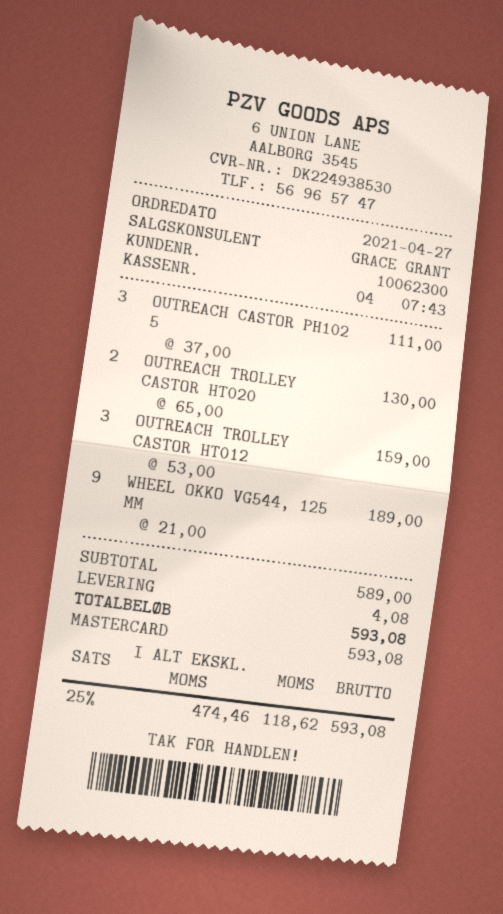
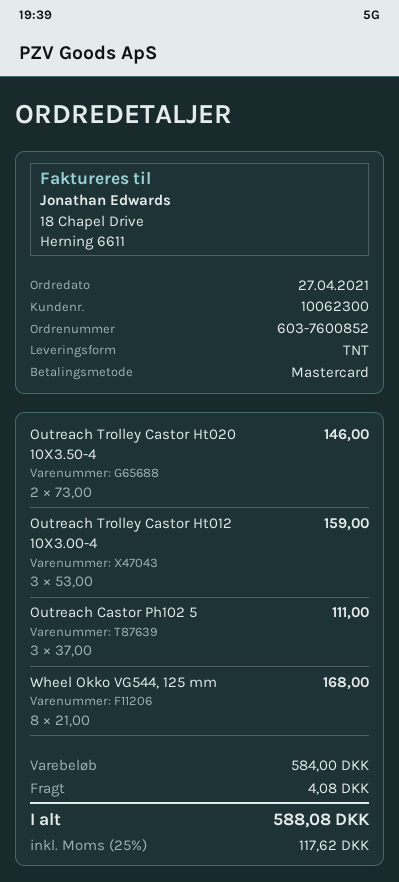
OUTREACH TROLLEY CASTOR HT020: 2 x 65.00 = 130.00 -> 2 x 73.00 = 146.00
WHEEL OKKO VG544, 125 MM: 9 x 21.00 = 189.00 -> 8 x 21.00 = 168.00
subtotal: 589.00 -> 584.00
tax: 25% = 118.62 -> 25% = 117.62
total: 593.08 -> 588.08

